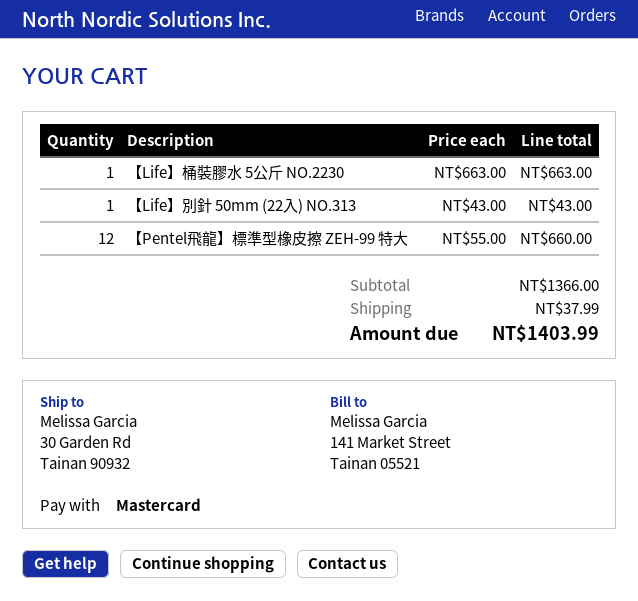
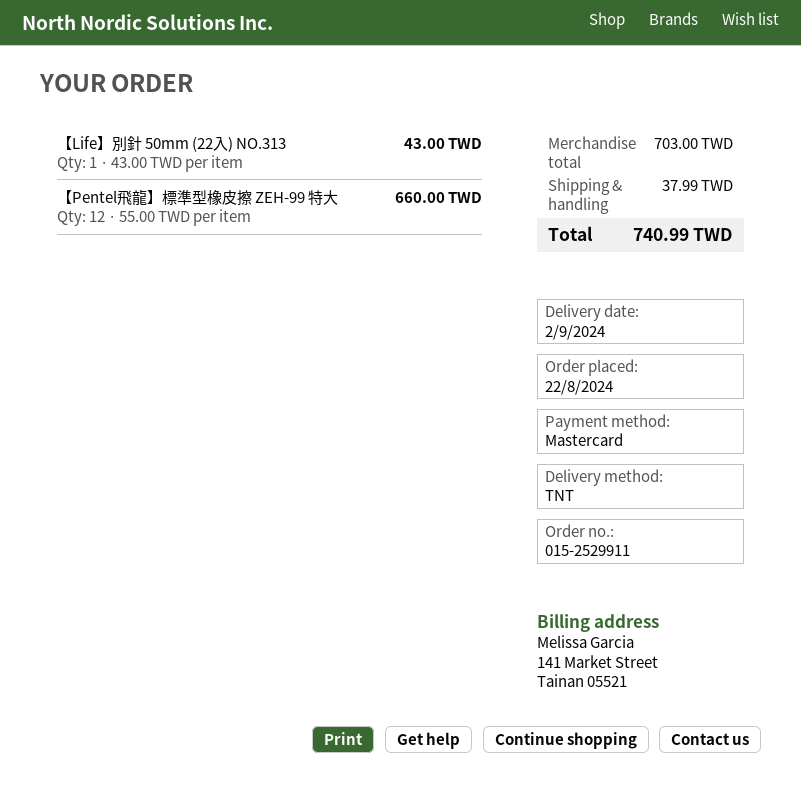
【Life】桶裝膠水 5公斤 NO.2230: 1 x 663.00 = 663.00 -> none
subtotal: 1366.00 -> 703.00
total: 1403.99 -> 740.99

